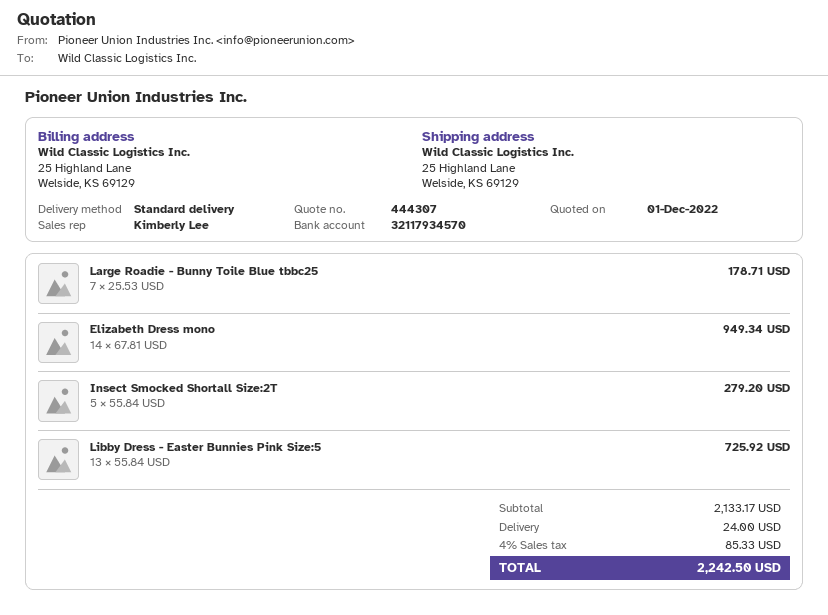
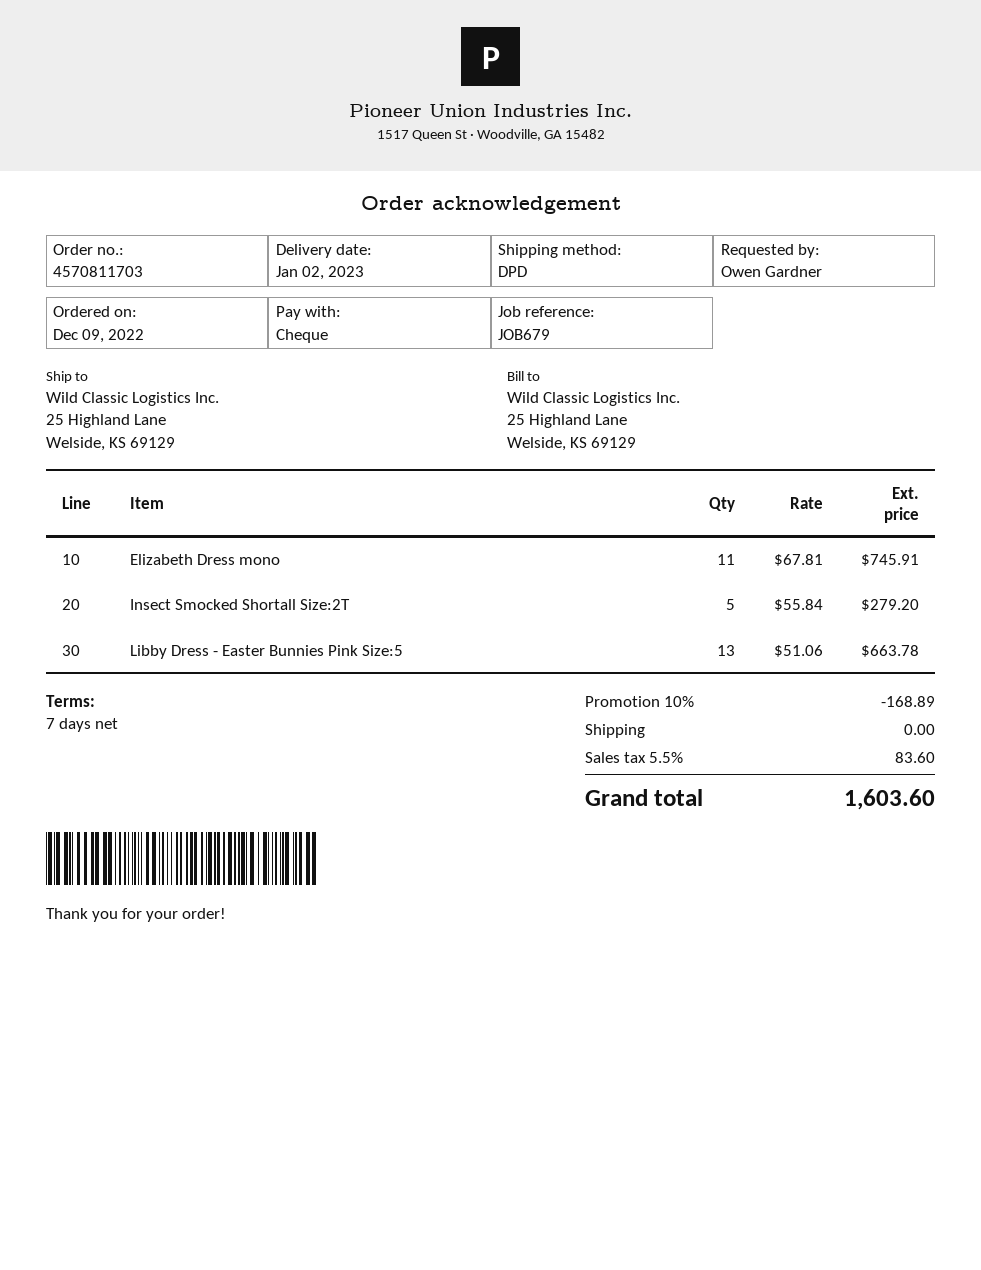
shipping method: standard -> DPD
Large Roadie - Bunny Toile Blue tbbc25: 7 x 25.53 = 178.71 -> none
Elizabeth Dress mono: 14 x 67.81 = 949.34 -> 11 x 67.81 = 745.91
Libby Dress - Easter Bunnies Pink Size:5: 13 x 55.84 = 725.92 -> 13 x 51.06 = 663.78
discount: none -> 10% = 168.89
shipping: 24.00 -> 0.00
tax: 4% = 85.33 -> 5.5% = 83.60
total: 2242.50 -> 1603.60

